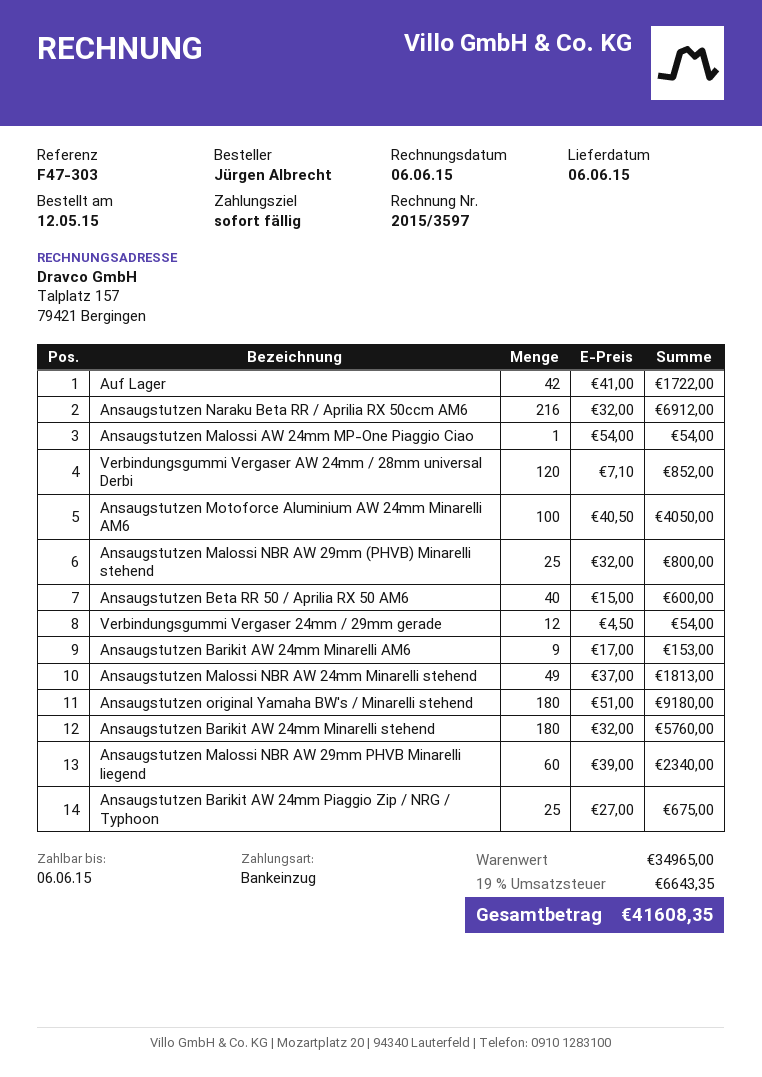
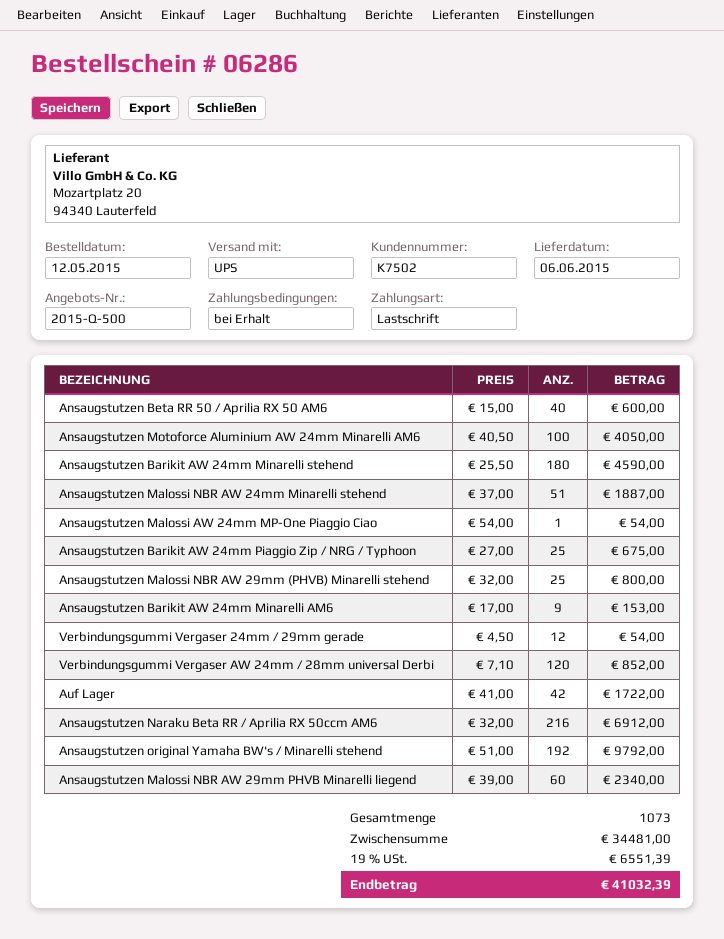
Ansaugstutzen Malossi NBR AW 24mm Minarelli stehend: 49 x 37.00 = 1813.00 -> 51 x 37.00 = 1887.00
Ansaugstutzen original Yamaha BW's / Minarelli stehend: 180 x 51.00 = 9180.00 -> 192 x 51.00 = 9792.00
Ansaugstutzen Barikit AW 24mm Minarelli stehend: 180 x 32.00 = 5760.00 -> 180 x 25.50 = 4590.00
subtotal: 34965.00 -> 34481.00
tax: 19% = 6643.35 -> 19% = 6551.39
total: 41608.35 -> 41032.39

